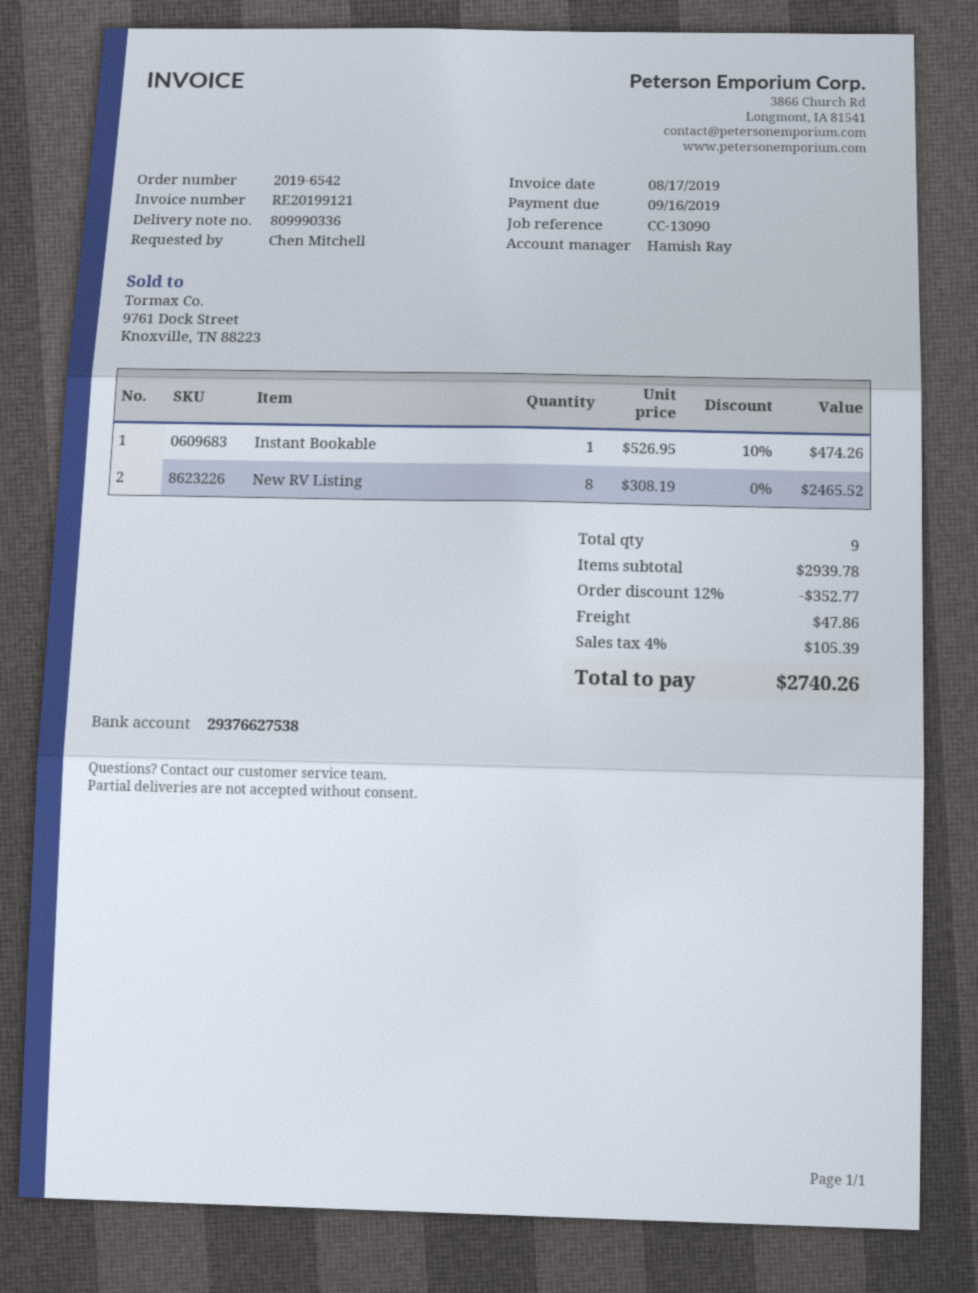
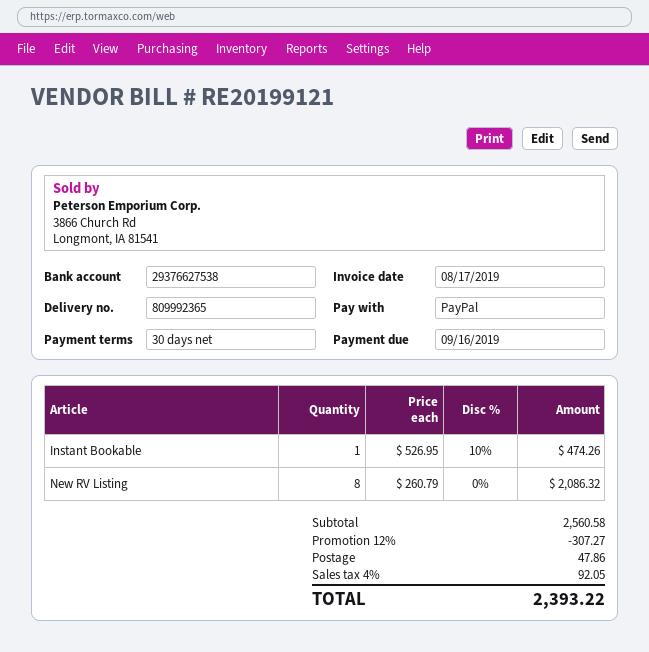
delivery note number: 809990336 -> 809992365
New RV Listing: 8 x 308.19 = 2465.52 -> 8 x 260.79 = 2086.32
subtotal: 2939.78 -> 2560.58
discount: 12% = 352.77 -> 12% = 307.27
tax: 4% = 105.39 -> 4% = 92.05
total: 2740.26 -> 2393.22

